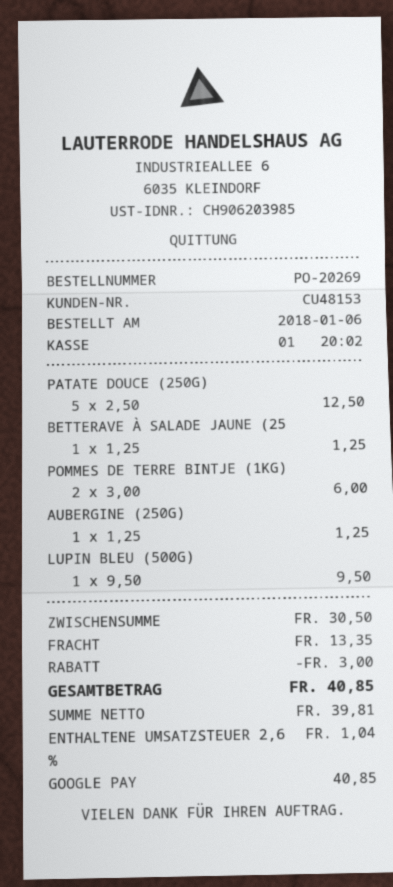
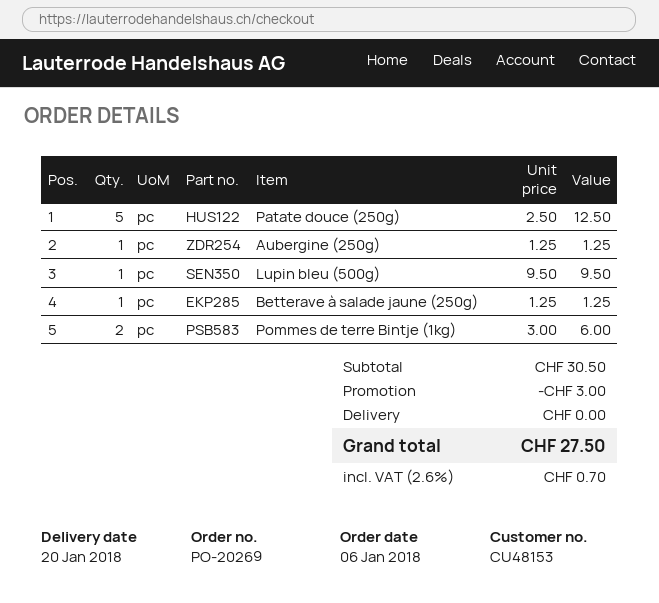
shipping: 13.35 -> 0.00
tax: 2.6% = 1.04 -> 2.6% = 0.70
total: 40.85 -> 27.50

